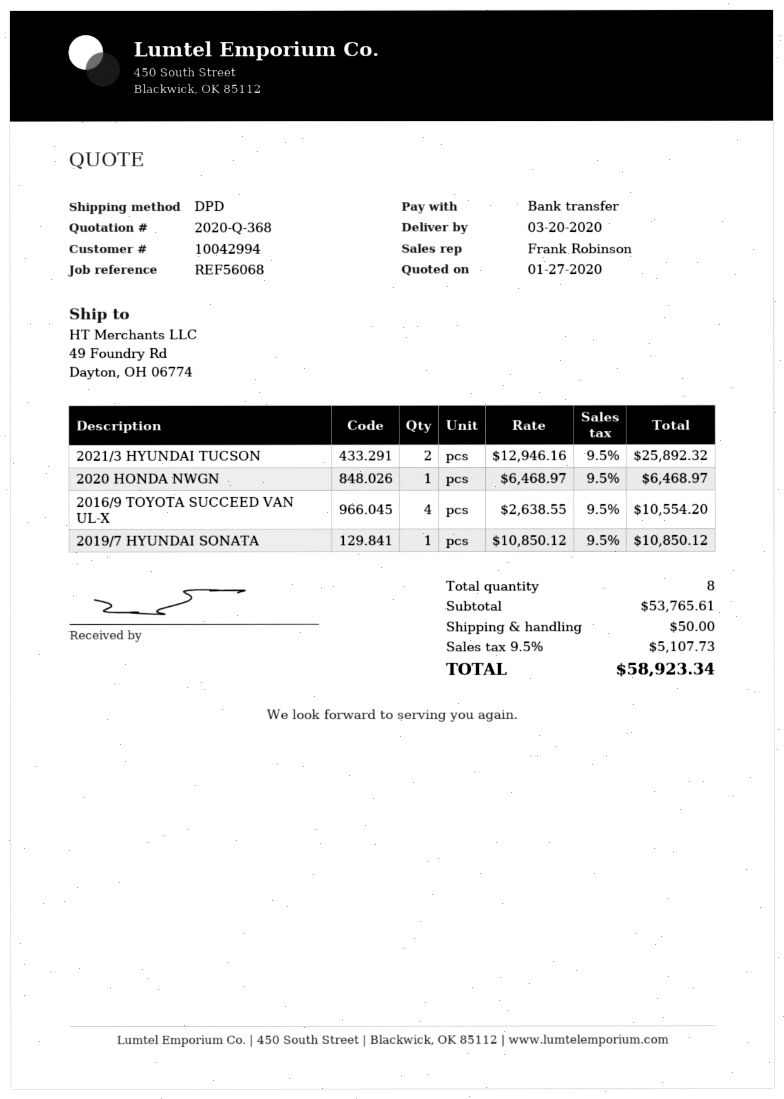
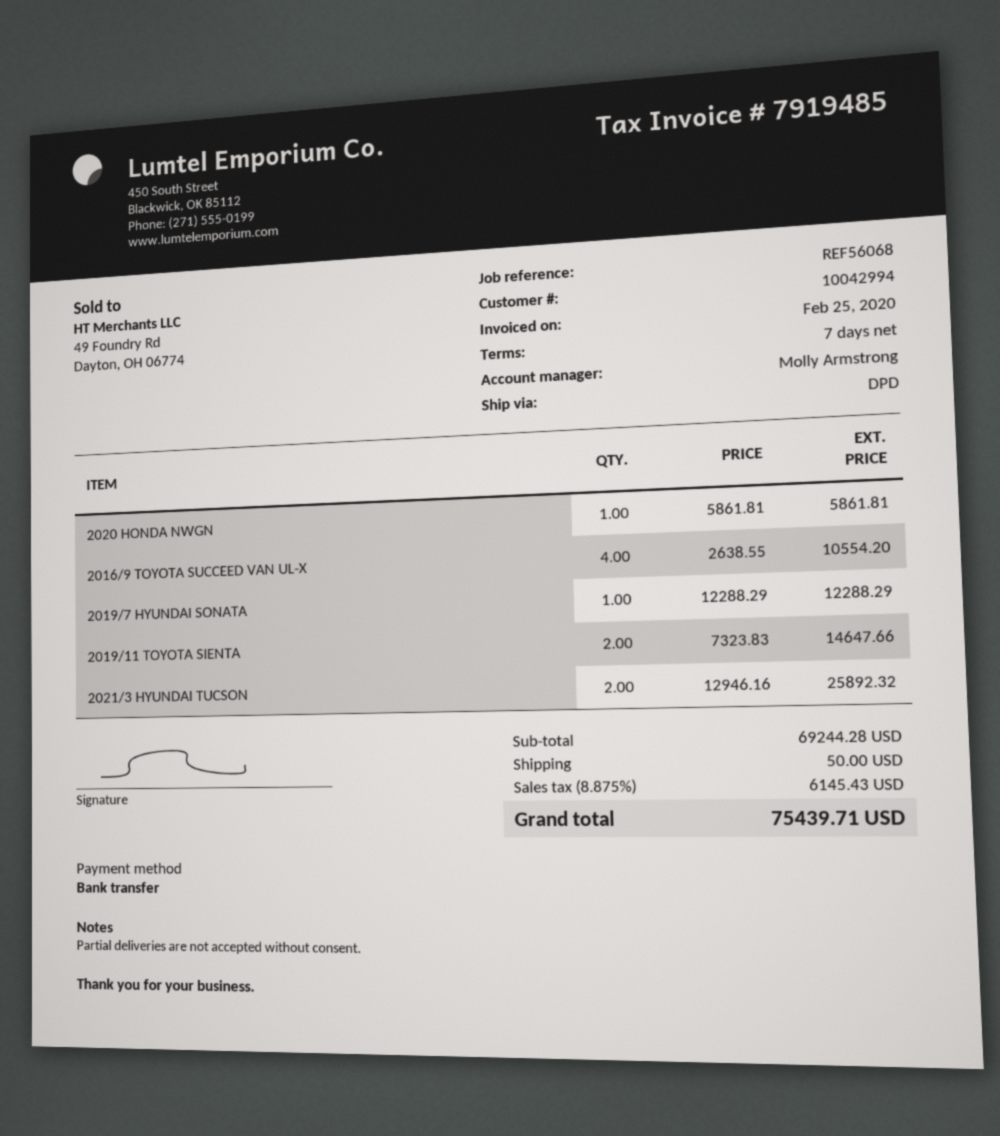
sales rep: Frank Robinson -> Molly Armstrong
2020 HONDA NWGN: 1 x 6468.97 = 6468.97 -> 1 x 5861.81 = 5861.81
2019/7 HYUNDAI SONATA: 1 x 10850.12 = 10850.12 -> 1 x 12288.29 = 12288.29
2019/11 TOYOTA SIENTA: none -> 2 x 7323.83 = 14647.66
subtotal: 53765.61 -> 69244.28
tax: 9.5% = 5107.73 -> 8.875% = 6145.43
total: 58923.34 -> 75439.71

